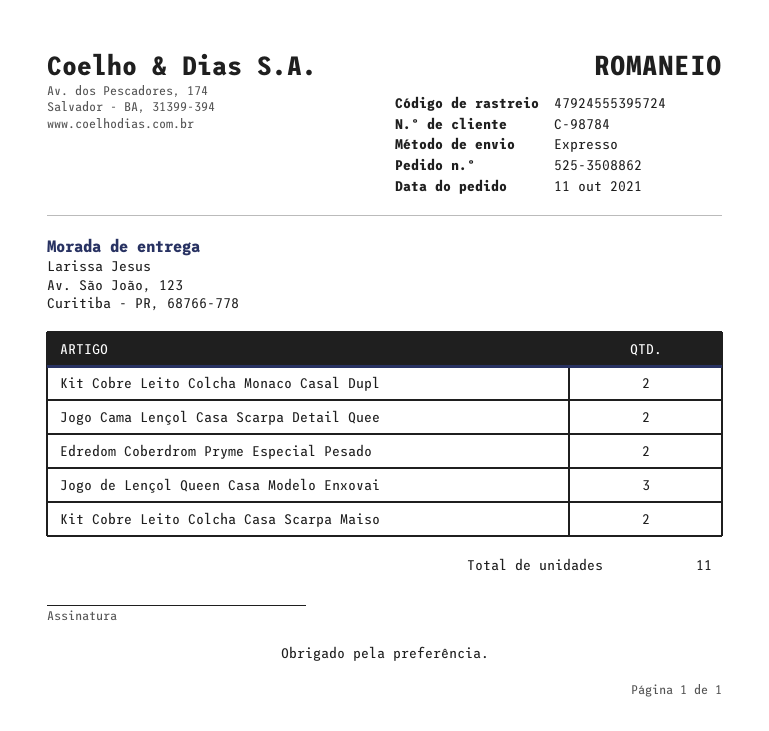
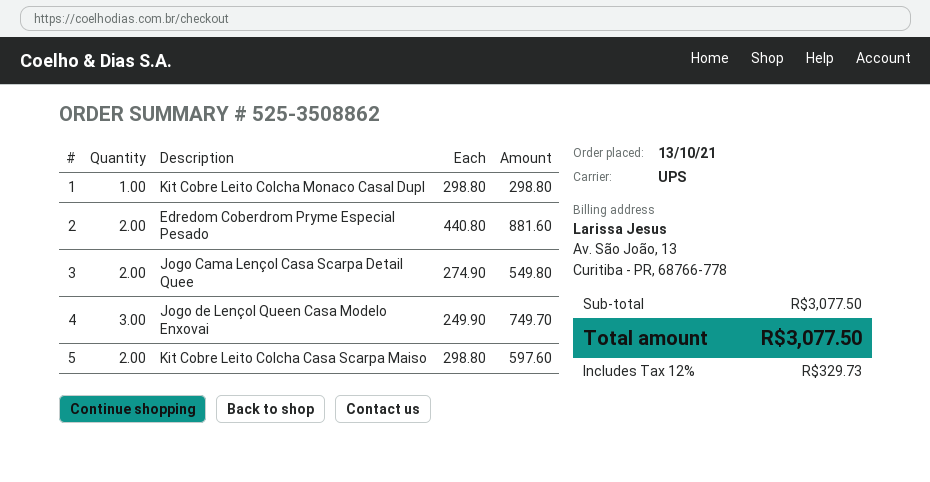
order date: 2021-10-11 -> 2021-10-13
shipping method: express -> UPS
Kit Cobre Leito Colcha Monaco Casal Dupl: 2 -> 1

